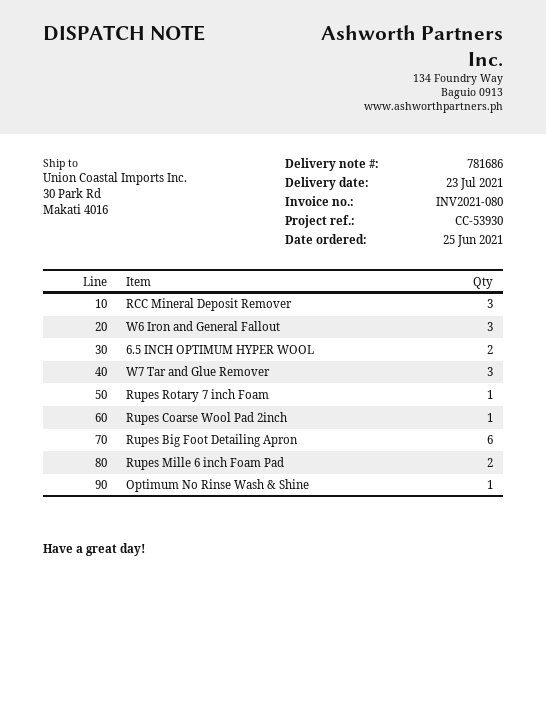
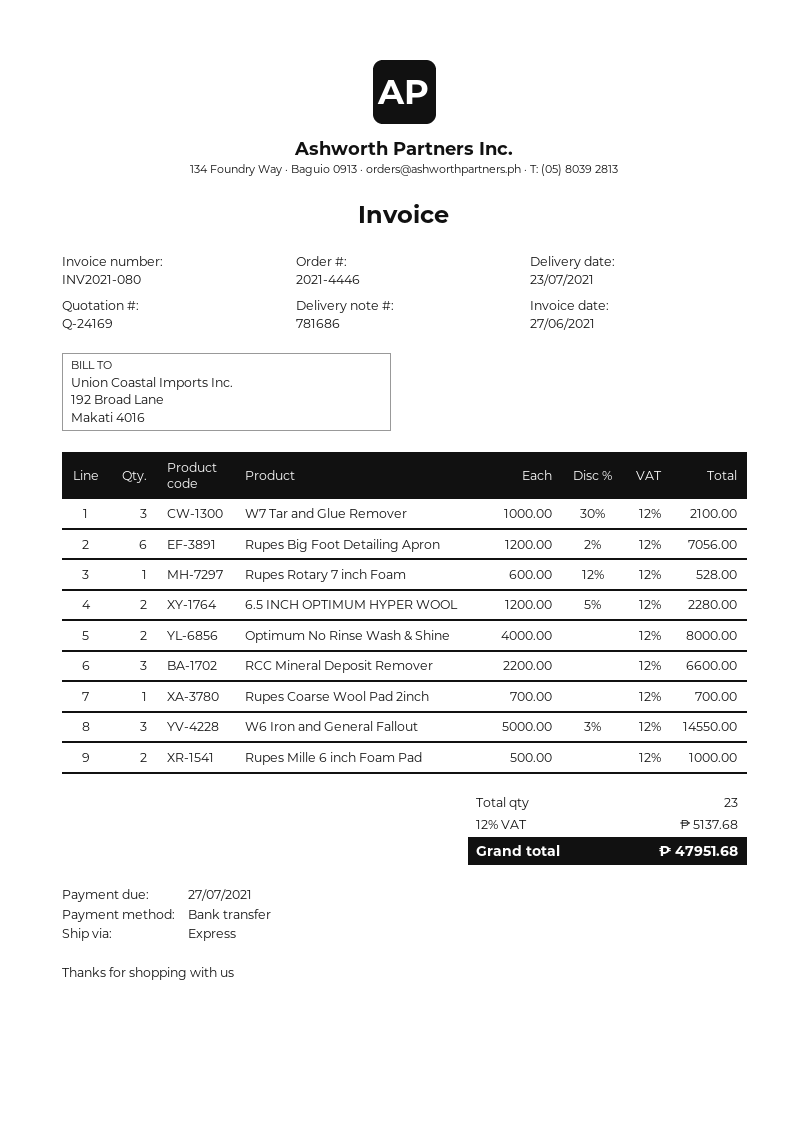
Optimum No Rinse Wash & Shine: 1 -> 2

